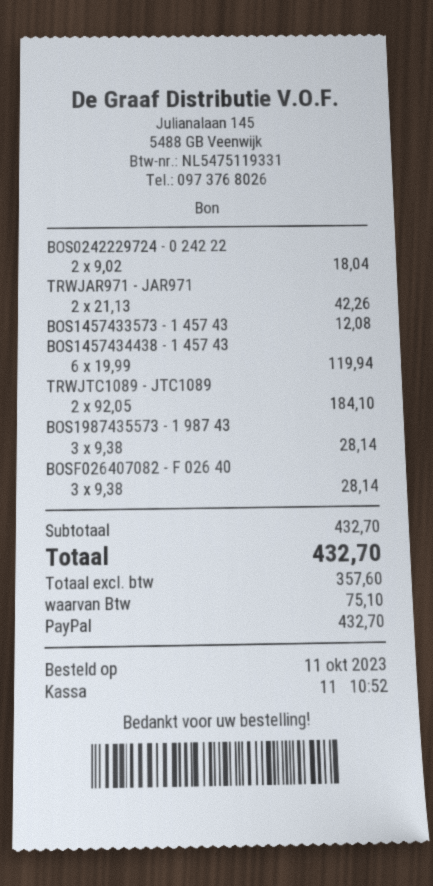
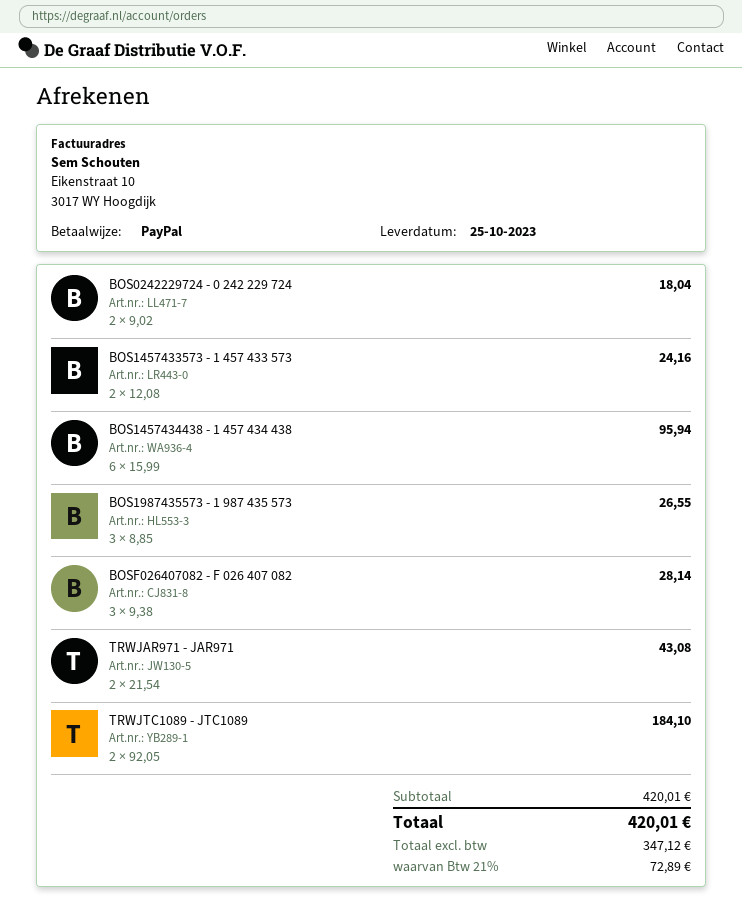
TRWJAR971 - JAR971: 2 x 21.13 = 42.26 -> 2 x 21.54 = 43.08
BOS1457433573 - 1 457 43: 1 x 12.08 = 12.08 -> 2 x 12.08 = 24.16
BOS1457434438 - 1 457 43: 6 x 19.99 = 119.94 -> 6 x 15.99 = 95.94
BOS1987435573 - 1 987 43: 3 x 9.38 = 28.14 -> 3 x 8.85 = 26.55
subtotal: 432.70 -> 420.01
net: 357.60 -> 347.12
tax: 75.10 -> 72.89
total: 432.70 -> 420.01

